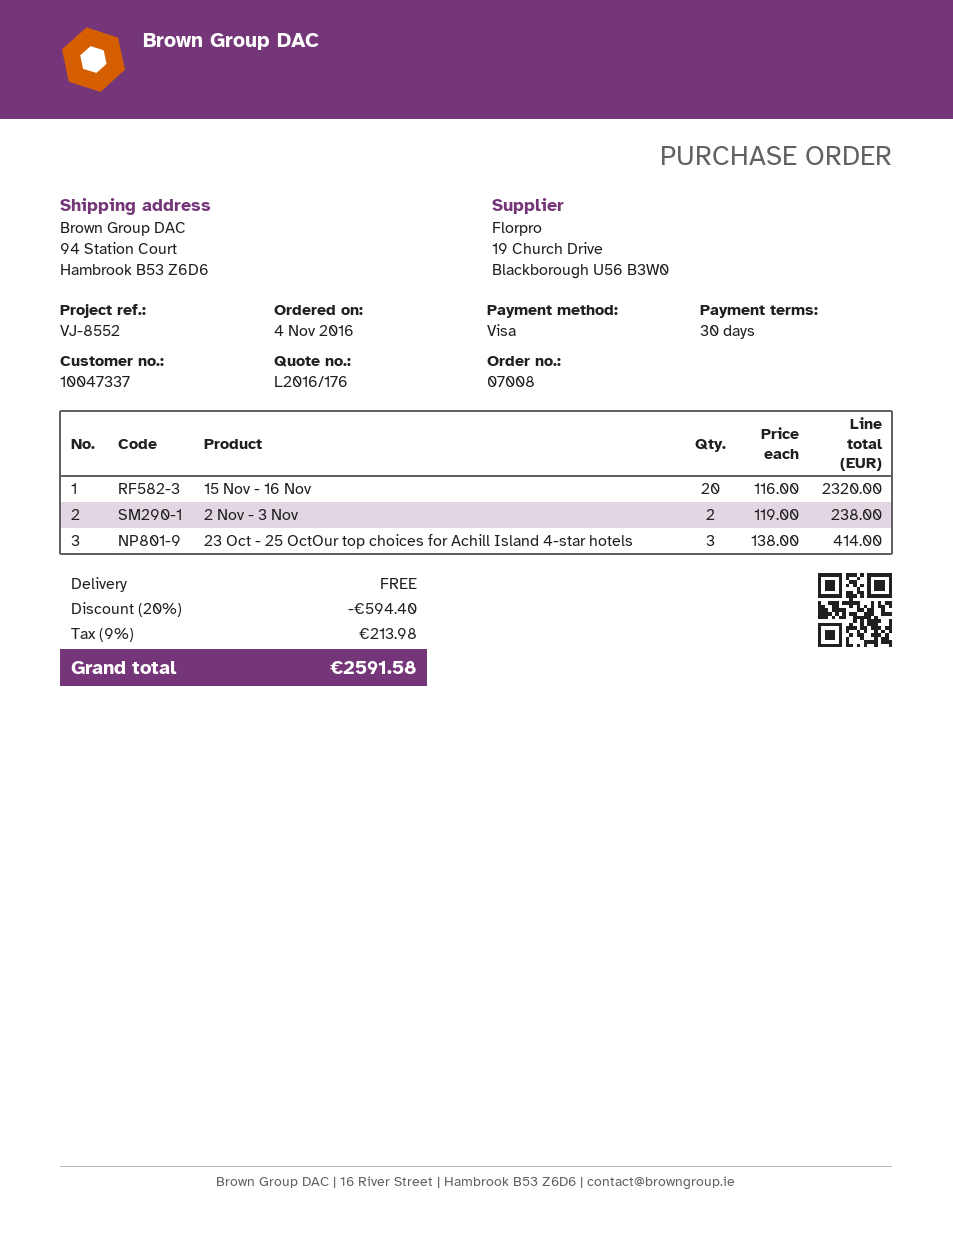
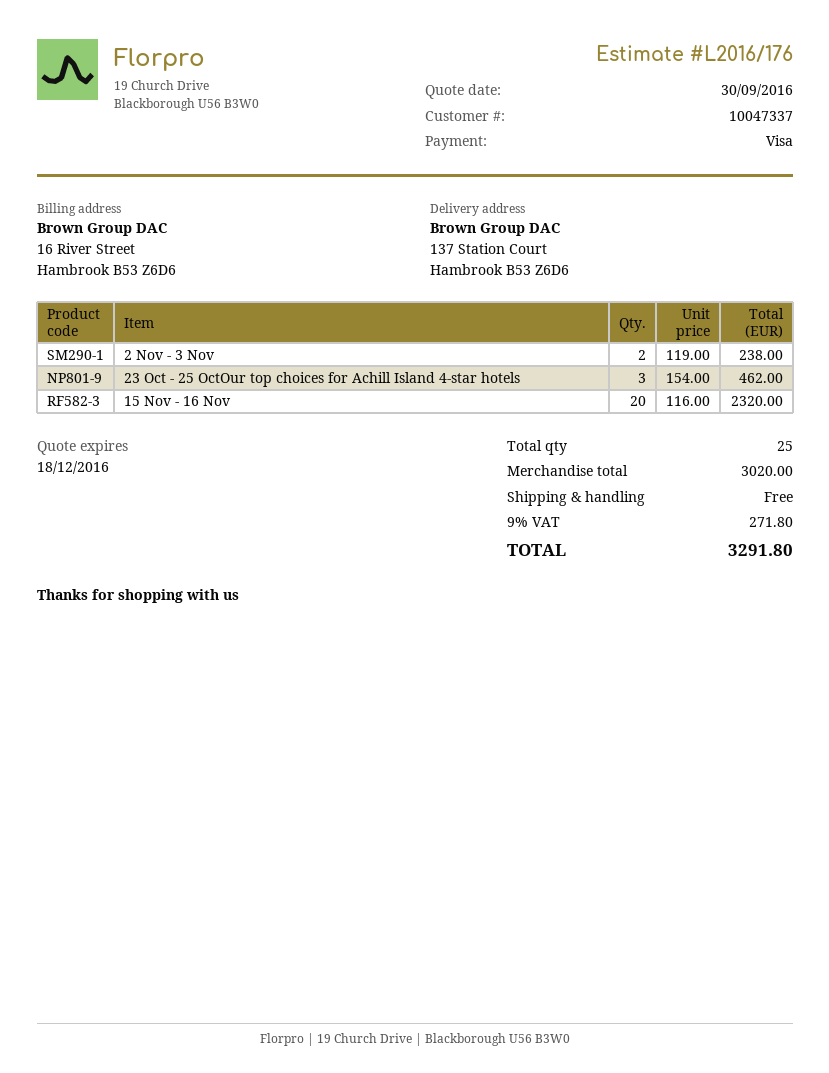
ship to: 94 Station Court, Hambrook B53 Z6D6 -> 137 Station Court, Hambrook B53 Z6D6
23 Oct - 25 OctOur top choices for Achill Island 4-star hotels: 3 x 138.00 = 414.00 -> 3 x 154.00 = 462.00
discount: 20% = 594.40 -> none
tax: 9% = 213.98 -> 9% = 271.80
total: 2591.58 -> 3291.80

